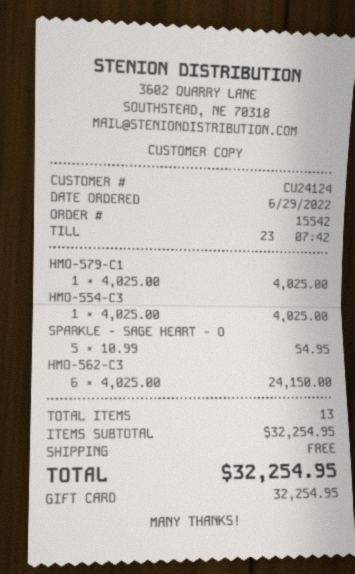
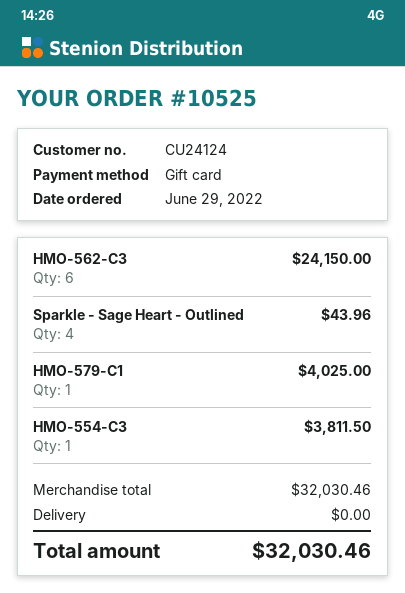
order number: 15542 -> 10525
HMO-554-C3: 1 for 4025.00 -> 1 for 3811.50
SPARKLE - SAGE HEART - O: 5 for 54.95 -> 4 for 43.96
subtotal: 32254.95 -> 32030.46
total: 32254.95 -> 32030.46

